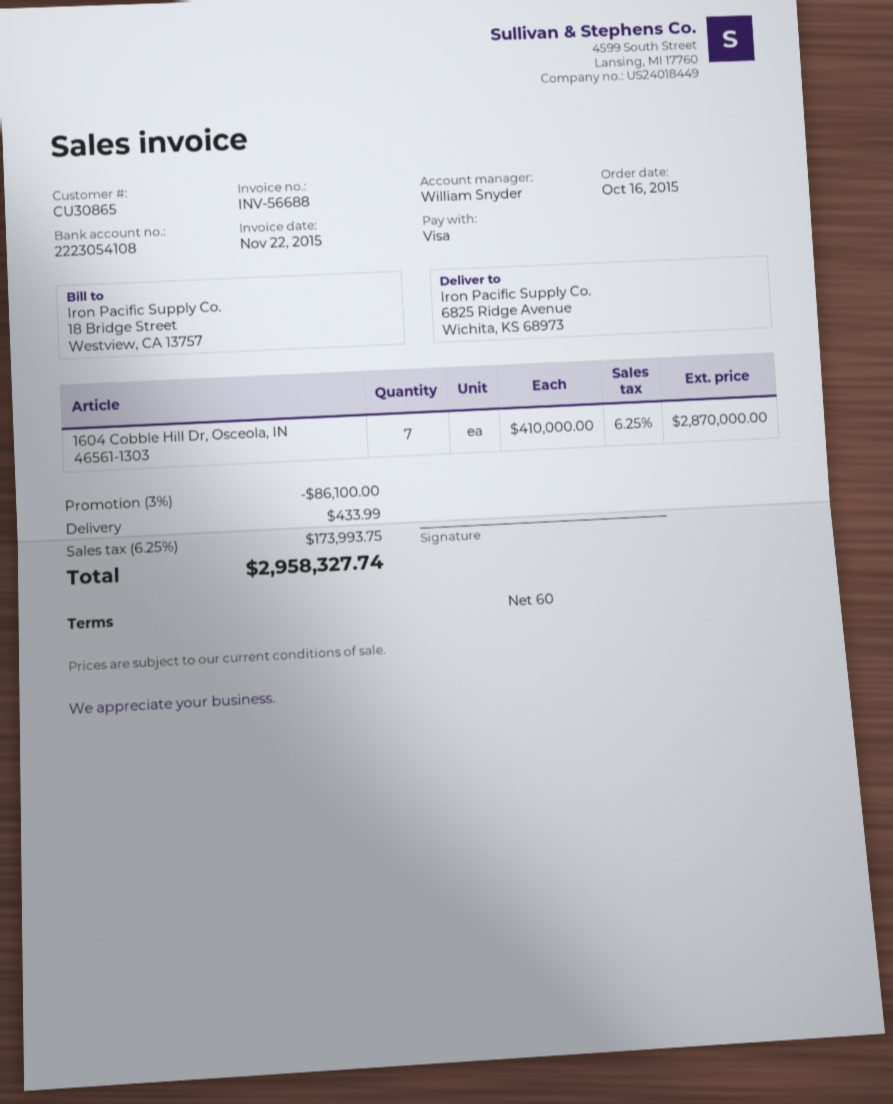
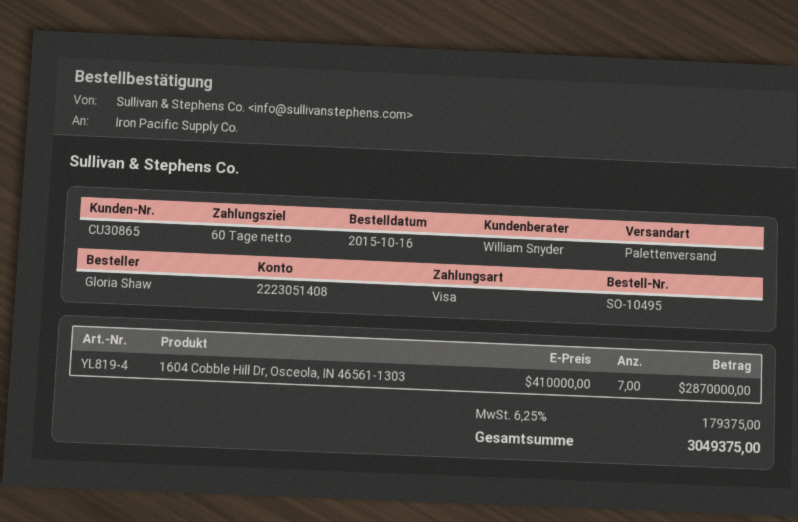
bank account: 2223054108 -> 2223051408
discount: 3% = 86100.00 -> none
shipping: 433.99 -> none
tax: 6.25% = 173993.75 -> 6.25% = 179375.00
total: 2958327.74 -> 3049375.00

